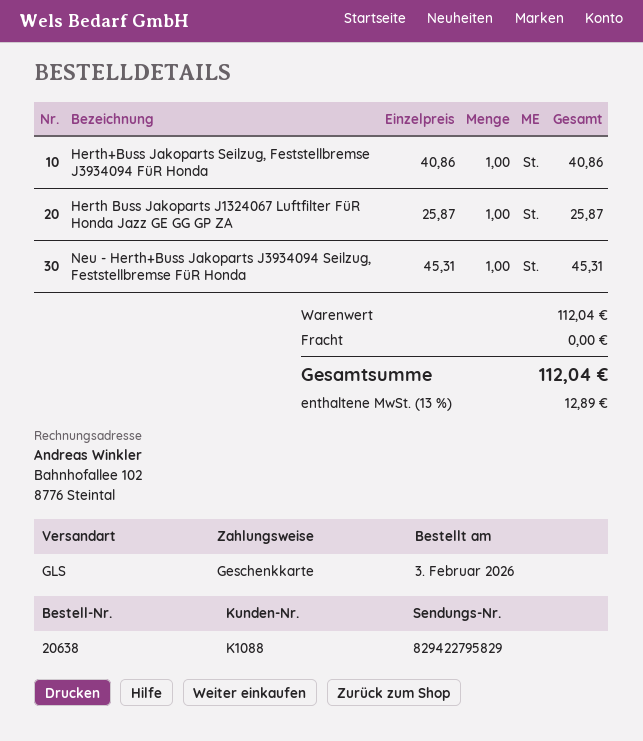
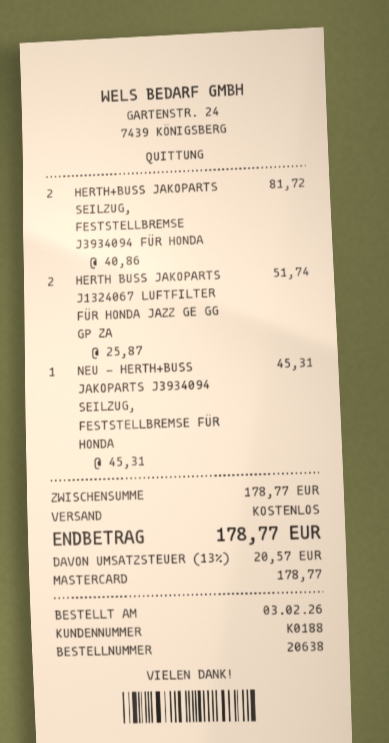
customer number: K1088 -> K0188
payment method: gift card -> Mastercard
Herth+Buss Jakoparts Seilzug, Feststellbremse J3934094 FüR Honda: 1 x 40.86 = 40.86 -> 2 x 40.86 = 81.72
Herth Buss Jakoparts J1324067 Luftfilter FüR Honda Jazz GE GG GP ZA: 1 x 25.87 = 25.87 -> 2 x 25.87 = 51.74
subtotal: 112.04 -> 178.77
tax: 13% = 12.89 -> 13% = 20.57
total: 112.04 -> 178.77

